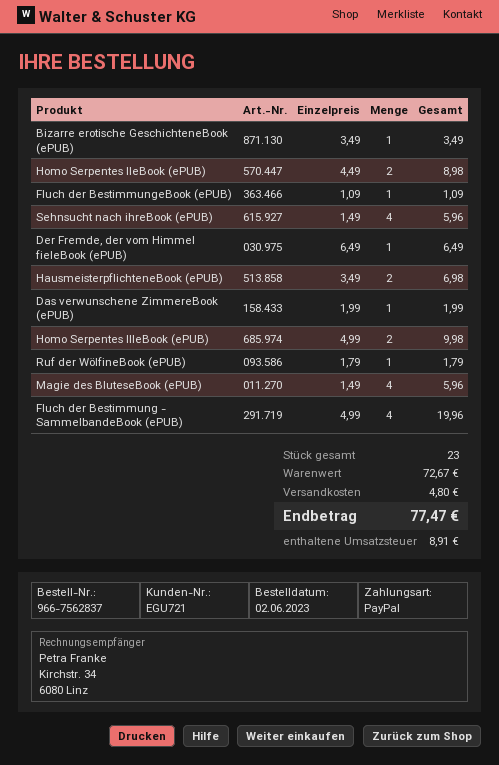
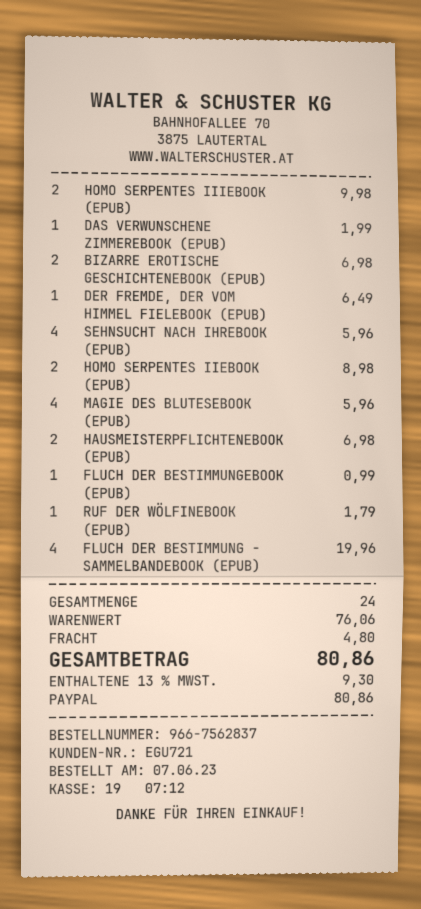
order date: 2023-06-02 -> 2023-06-07
Bizarre erotische GeschichteneBook (ePUB): 1 for 3.49 -> 2 for 6.98
Fluch der BestimmungeBook (ePUB): 1 for 1.09 -> 1 for 0.99
total quantity: 23 -> 24
subtotal: 72.67 -> 76.06
tax: 8.91 -> 9.30
total: 77.47 -> 80.86

